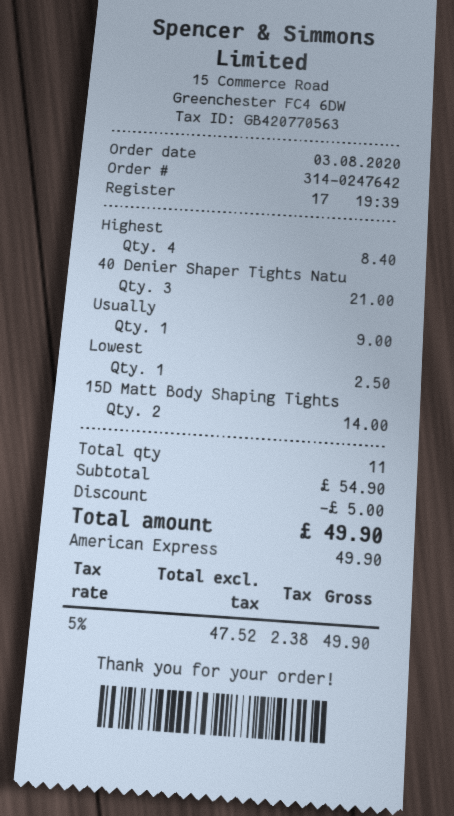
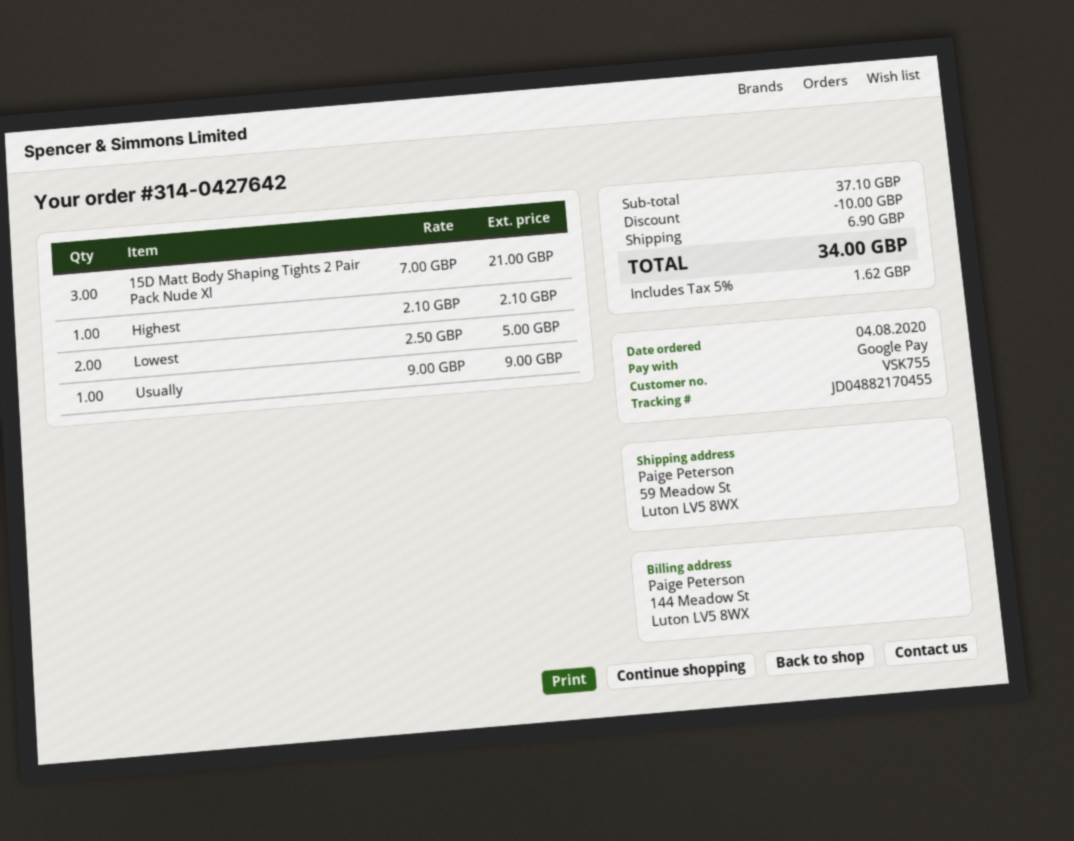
order number: 314-0247642 -> 314-0427642
order date: 2020-08-03 -> 2020-08-04
payment method: American Express -> Google Pay
Highest: 4 for 8.40 -> 1 for 2.10
40 Denier Shaper Tights Natu: 3 for 21.00 -> none
Lowest: 1 for 2.50 -> 2 for 5.00
15D Matt Body Shaping Tights: 2 for 14.00 -> 3 for 21.00
subtotal: 54.90 -> 37.10
discount: 5.00 -> 10.00
shipping: none -> 6.90
tax: 5% = 2.38 -> 5% = 1.62
total: 49.90 -> 34.00

